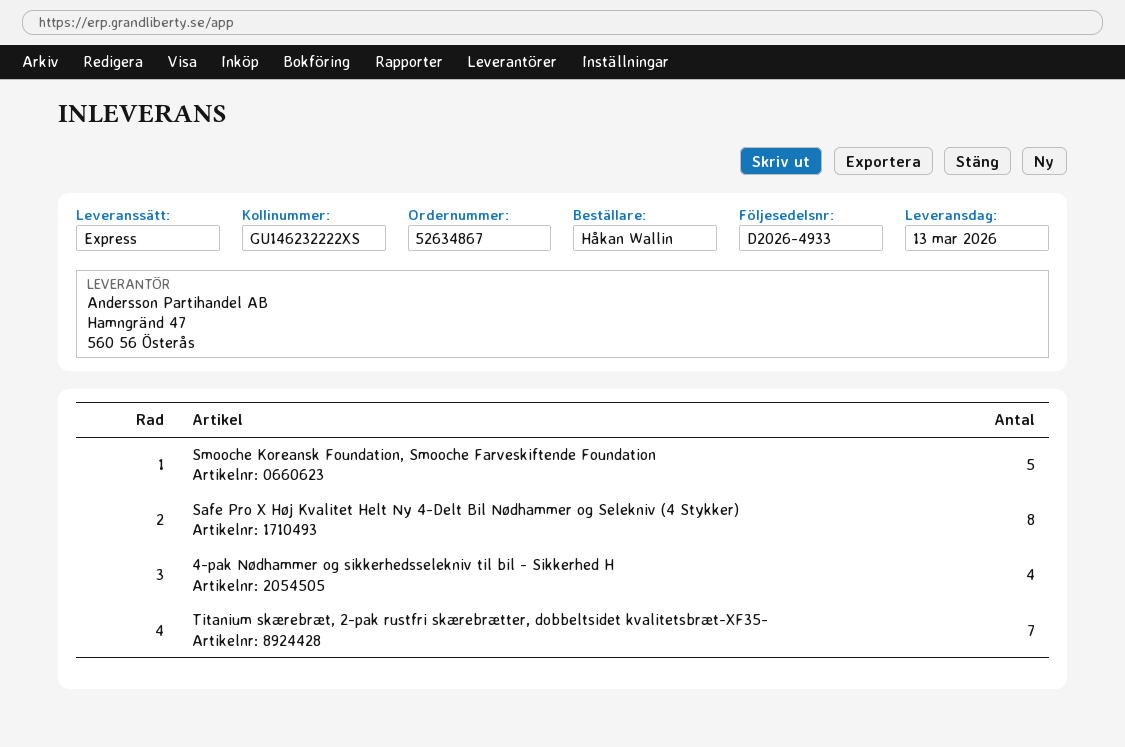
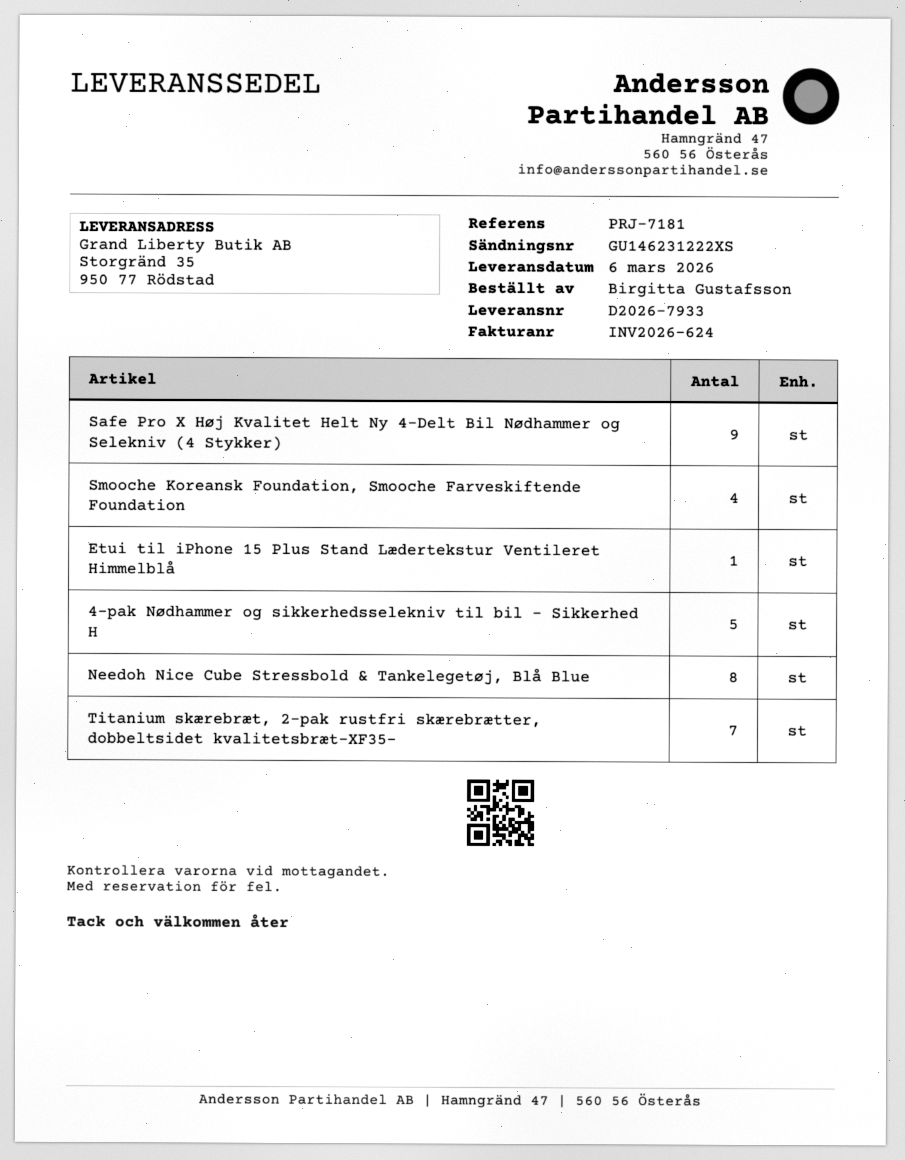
delivery note number: D2026-4933 -> D2026-7933
delivery date: 2026-03-13 -> 2026-03-06
ordered by: Håkan Wallin -> Birgitta Gustafsson
tracking number: GU146232222XS -> GU146231222XS
Smooche Koreansk Foundation, Smooche Farveskiftende Foundation: 5 -> 4
Safe Pro X Høj Kvalitet Helt Ny 4-Delt Bil Nødhammer og Selekniv (4 Stykker): 8 -> 9
4-pak Nødhammer og sikkerhedsselekniv til bil - Sikkerhed H: 4 -> 5
Etui til iPhone 15 Plus Stand Lædertekstur Ventileret Himmelblå: none -> 1
Needoh Nice Cube Stressbold & Tankelegetøj, Blå Blue: none -> 8

